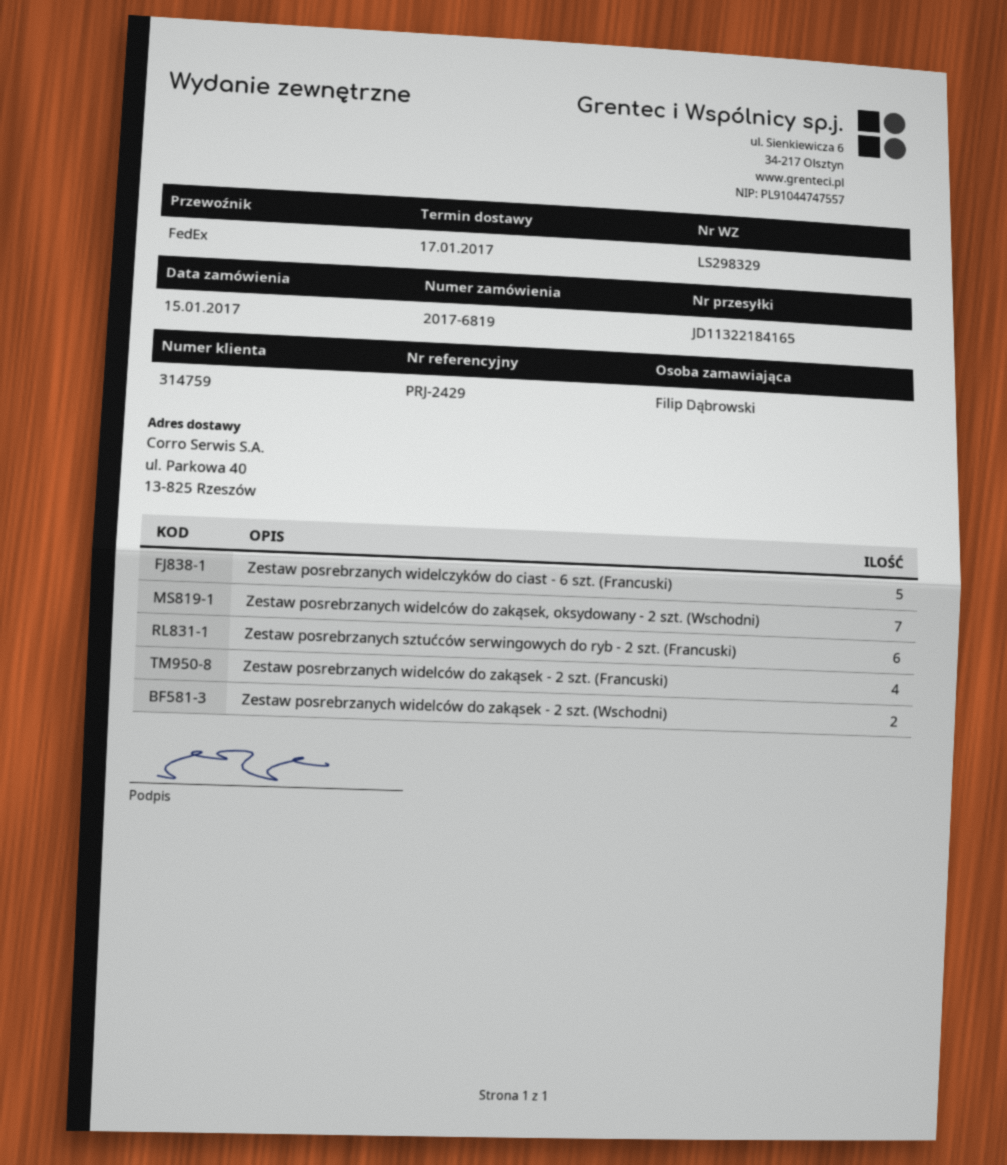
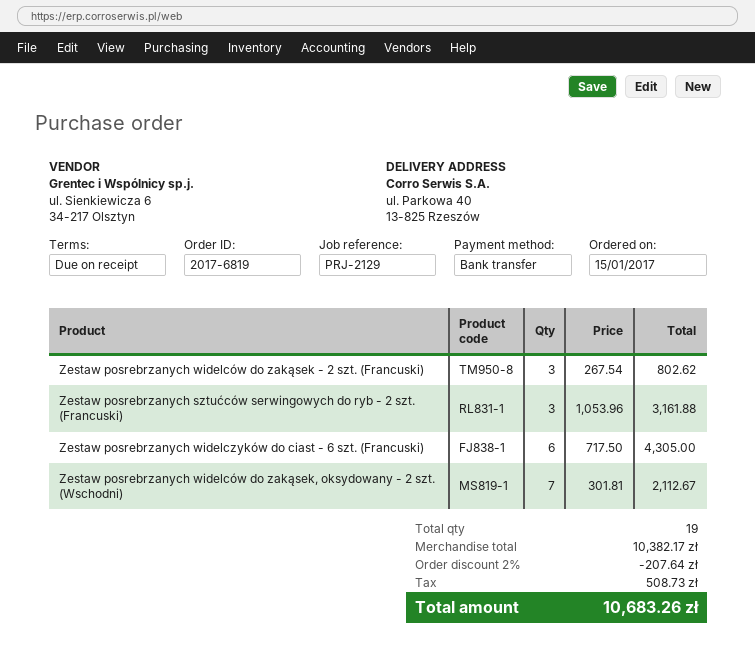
reference: PRJ-2429 -> PRJ-2129
Zestaw posrebrzanych widelczyków do ciast - 6 szt. (Francuski): 5 -> 6
Zestaw posrebrzanych sztućców serwingowych do ryb - 2 szt. (Francuski): 6 -> 3
Zestaw posrebrzanych widelców do zakąsek - 2 szt. (Francuski): 4 -> 3
Zestaw posrebrzanych widelców do zakąsek - 2 szt. (Wschodni): 2 -> none

